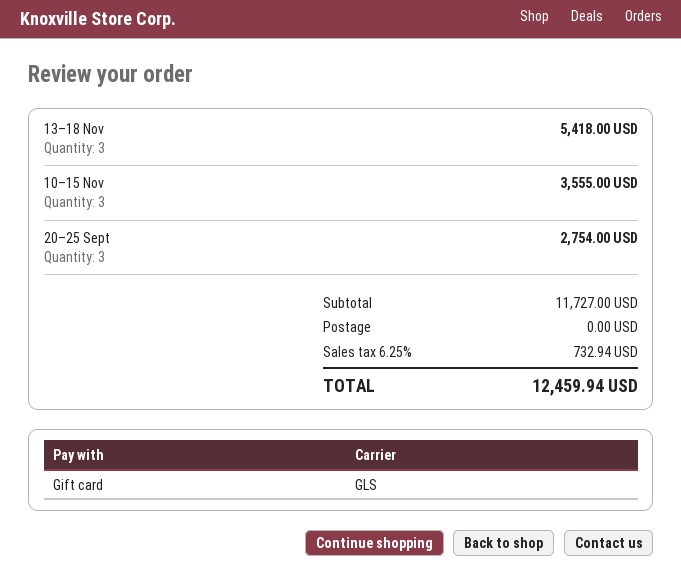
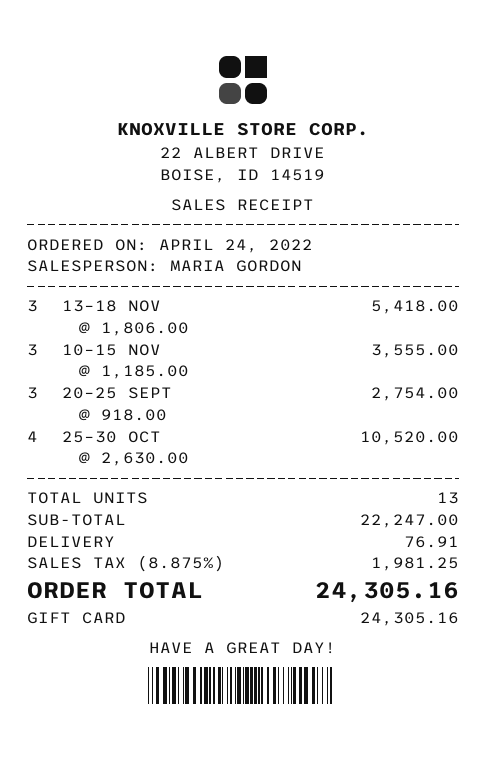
25–30 OCT: none -> 4 for 10520.00
subtotal: 11727.00 -> 22247.00
shipping: 0.00 -> 76.91
tax: 6.25% = 732.94 -> 8.875% = 1981.25
total: 12459.94 -> 24305.16

